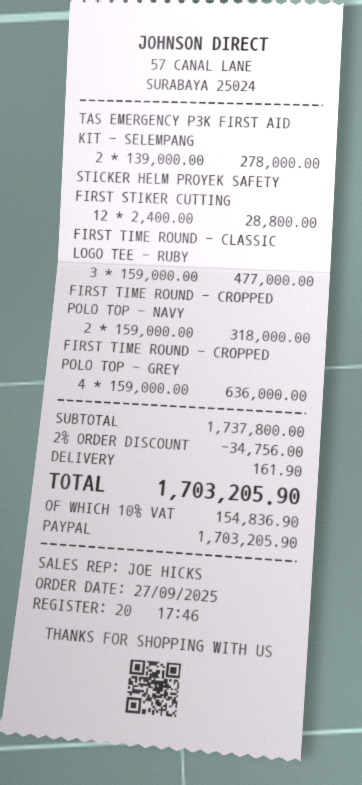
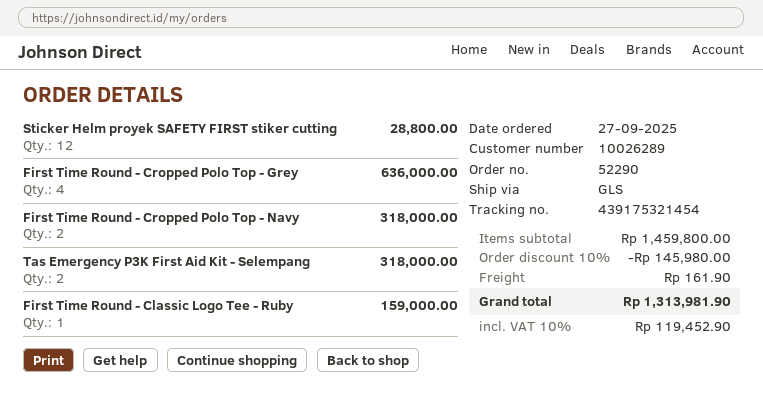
TAS EMERGENCY P3K FIRST AID KIT - SELEMPANG: 2 for 278000.00 -> 2 for 318000.00
FIRST TIME ROUND - CLASSIC LOGO TEE - RUBY: 3 for 477000.00 -> 1 for 159000.00
subtotal: 1737800.00 -> 1459800.00
discount: 2% = 34756.00 -> 10% = 145980.00
tax: 10% = 154836.90 -> 10% = 119452.90
total: 1703205.90 -> 1313981.90

